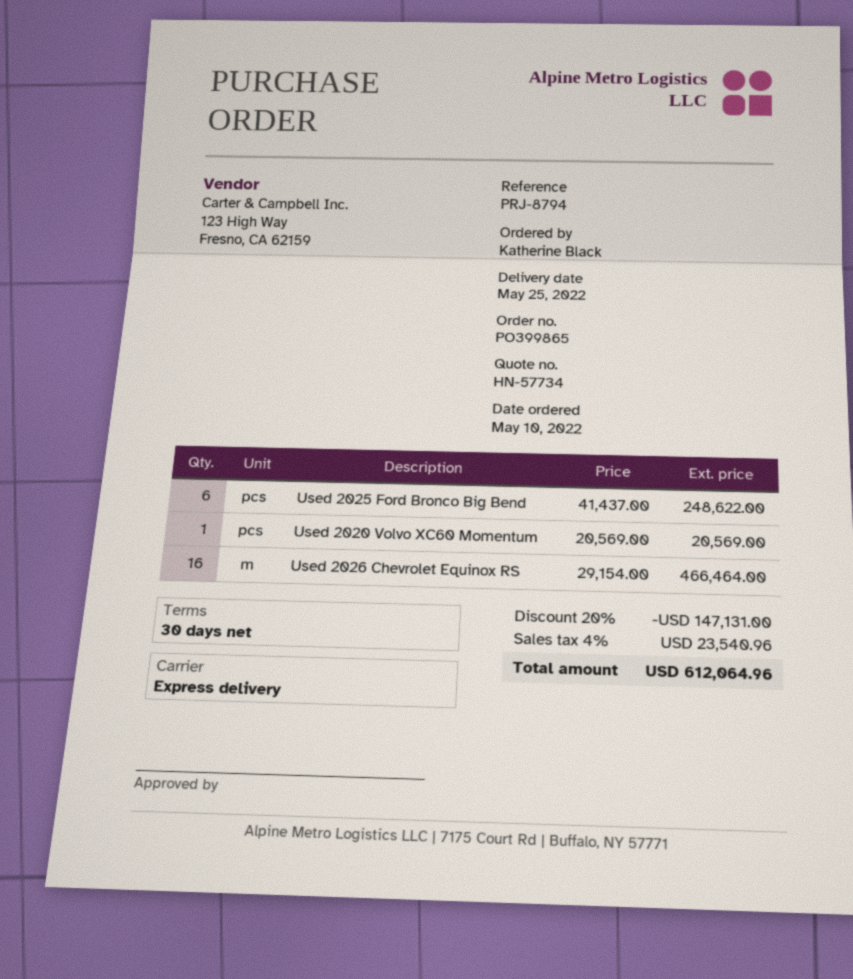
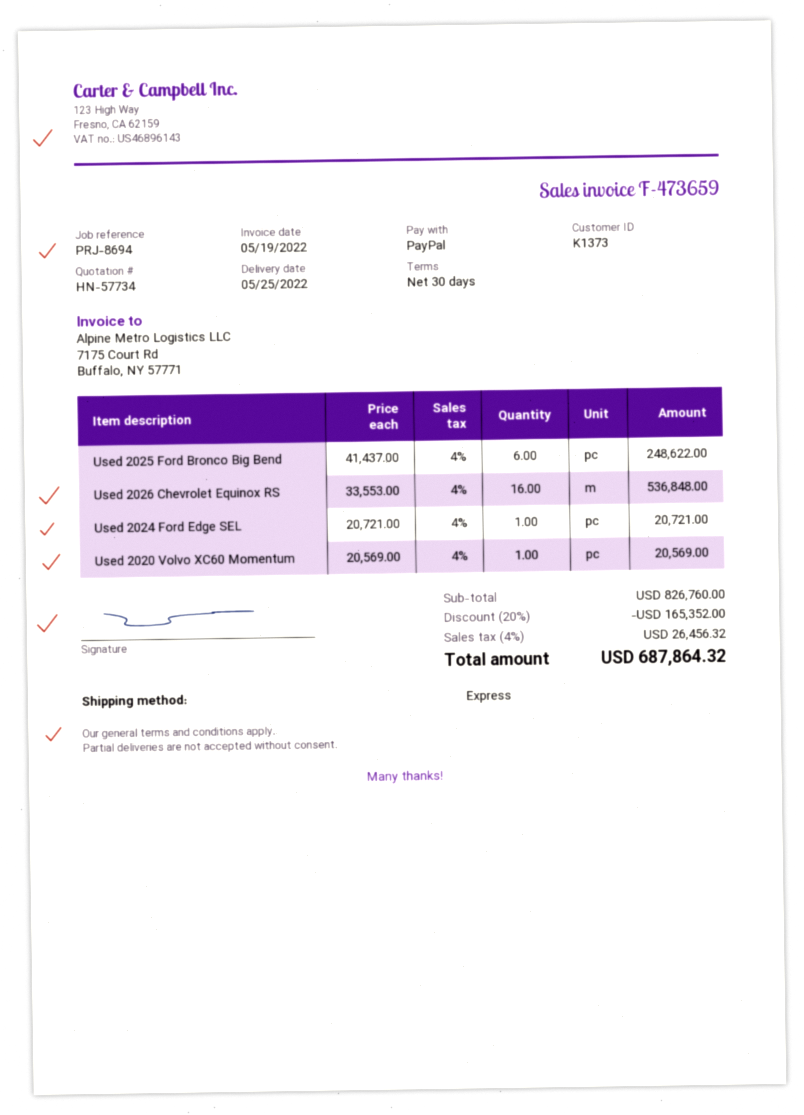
reference: PRJ-8794 -> PRJ-8694
Used 2026 Chevrolet Equinox RS: 16 x 29154.00 = 466464.00 -> 16 x 33553.00 = 536848.00
Used 2024 Ford Edge SEL: none -> 1 x 20721.00 = 20721.00
discount: 20% = 147131.00 -> 20% = 165352.00
tax: 4% = 23540.96 -> 4% = 26456.32
total: 612064.96 -> 687864.32

